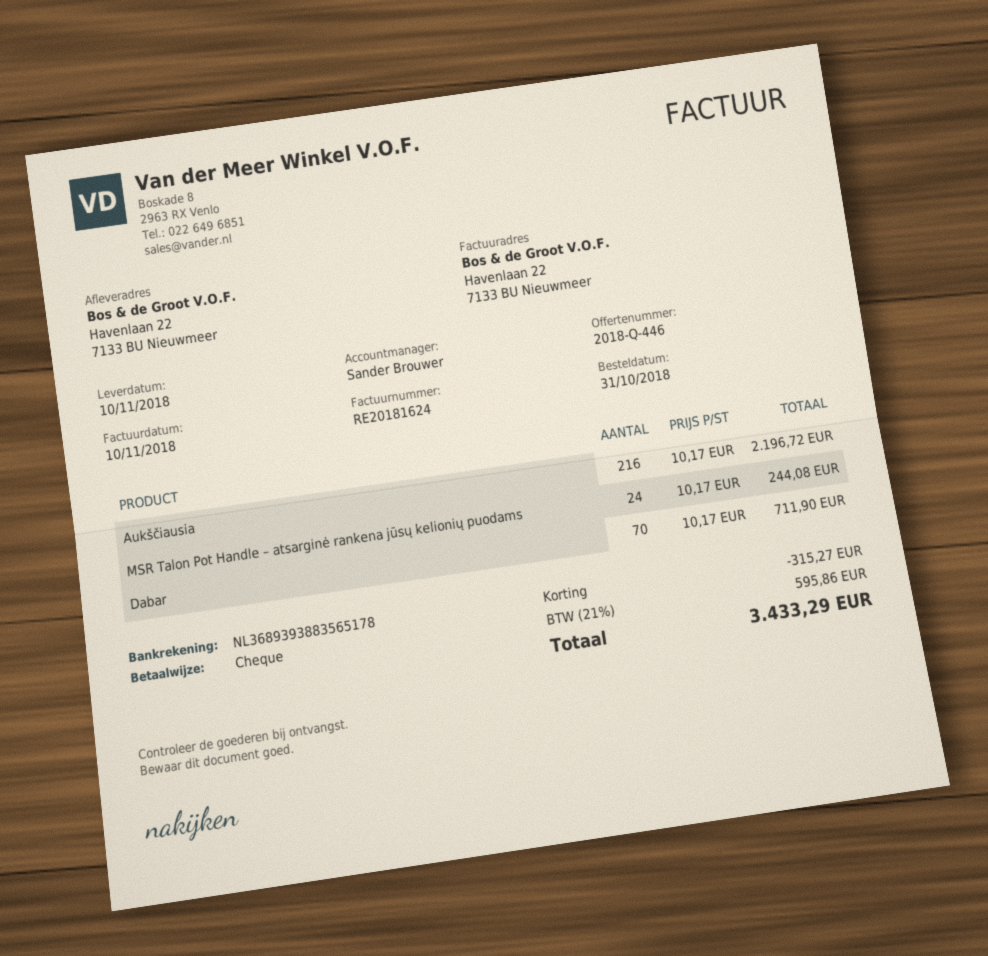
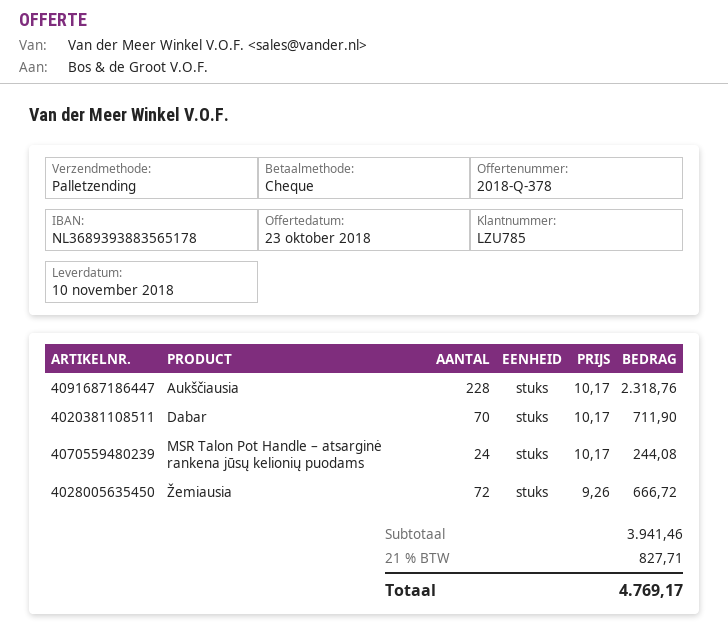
quote number: 2018-Q-446 -> 2018-Q-378
Aukščiausia: 216 x 10.17 = 2196.72 -> 228 x 10.17 = 2318.76
Žemiausia: none -> 72 x 9.26 = 666.72
discount: 315.27 -> none
tax: 21% = 595.86 -> 21% = 827.71
total: 3433.29 -> 4769.17

